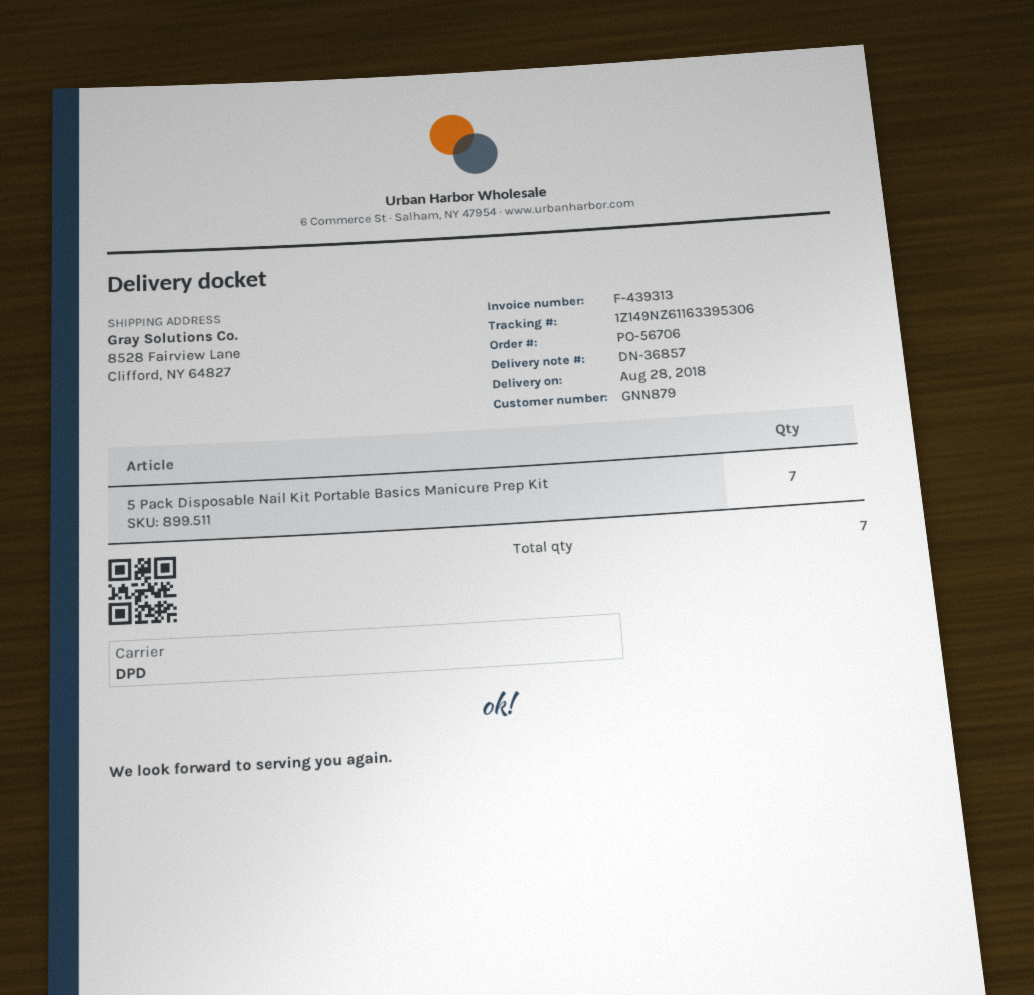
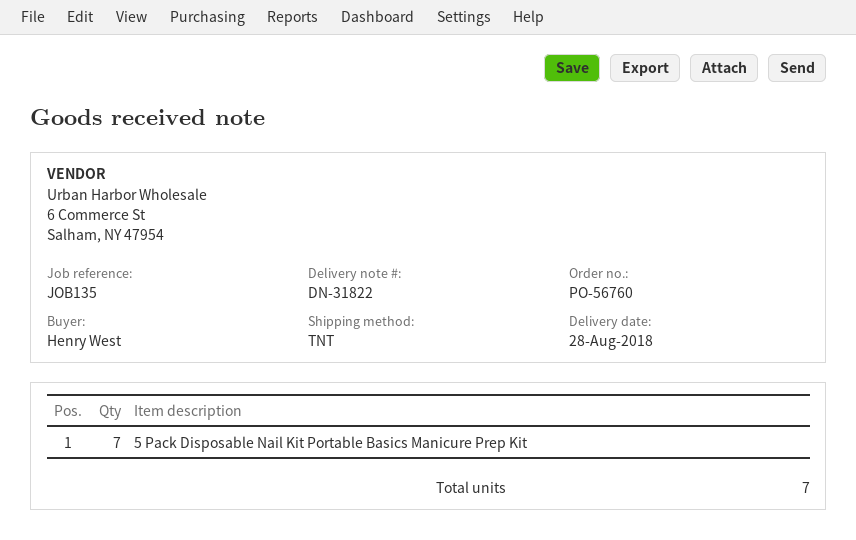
order number: PO-56706 -> PO-56760
delivery note number: DN-36857 -> DN-31822
shipping method: DPD -> TNT

